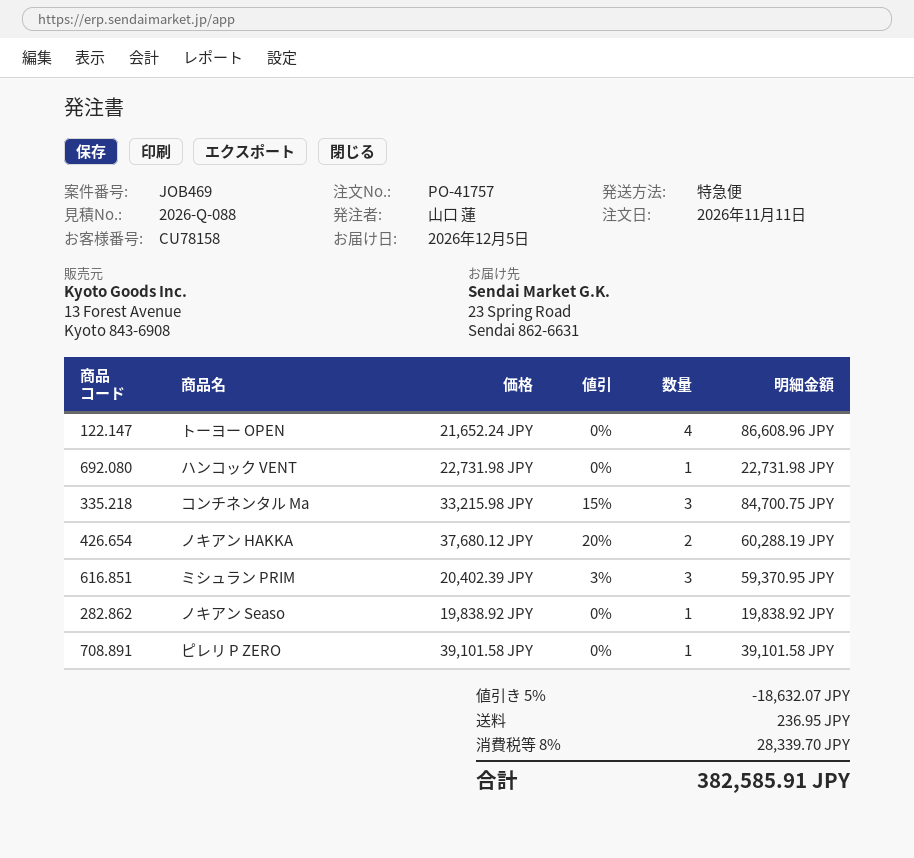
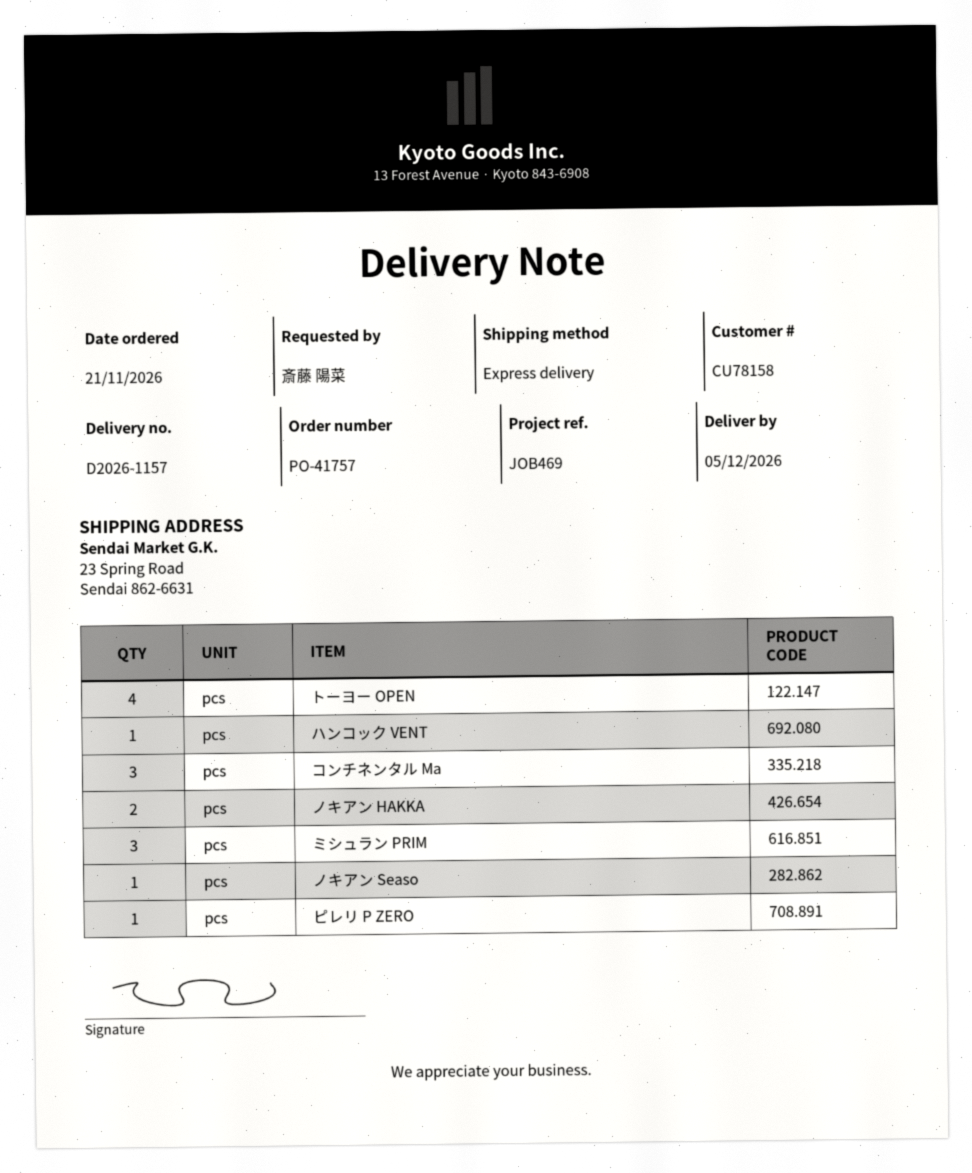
order date: 2026-11-11 -> 2026-11-21
ordered by: 山口 蓮 -> 斎藤 陽菜

